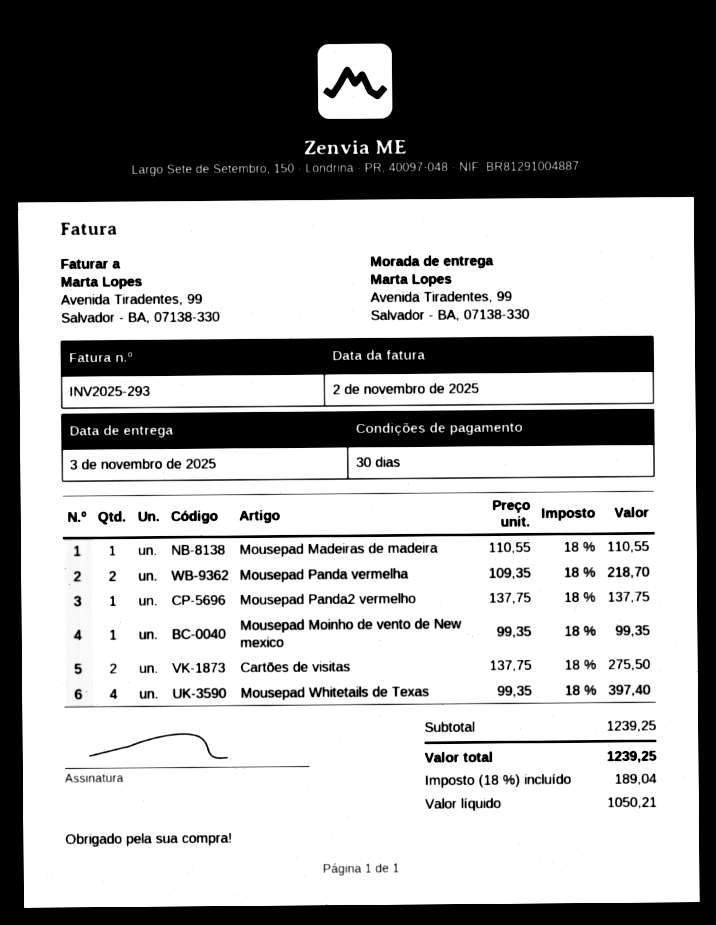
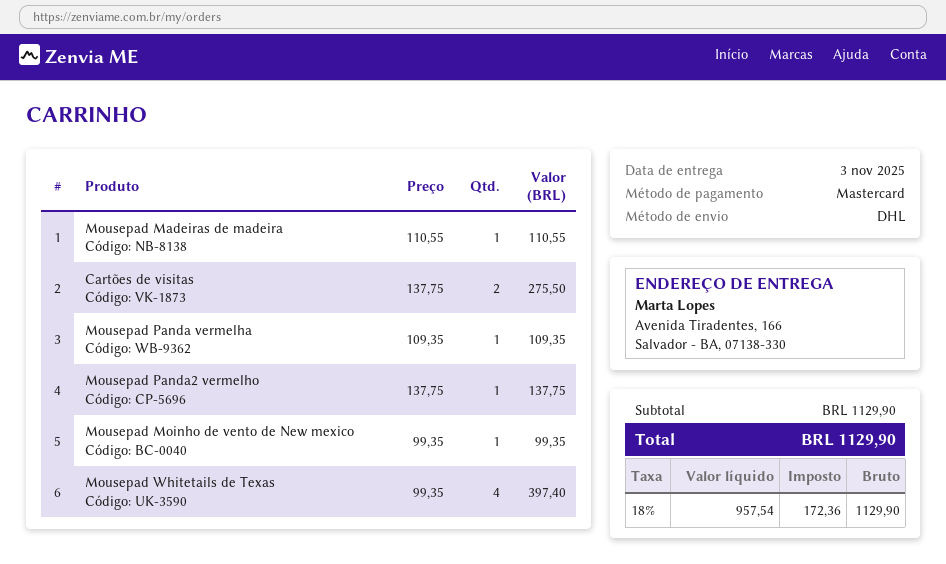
ship to: Avenida Tiradentes, 99, Salvador - BA, 07138-330 -> Avenida Tiradentes, 166, Salvador - BA, 07138-330
Mousepad Panda vermelha: 2 x 109.35 = 218.70 -> 1 x 109.35 = 109.35
subtotal: 1239.25 -> 1129.90
net: 1050.21 -> 957.54
tax: 18% = 189.04 -> 18% = 172.36
total: 1239.25 -> 1129.90

